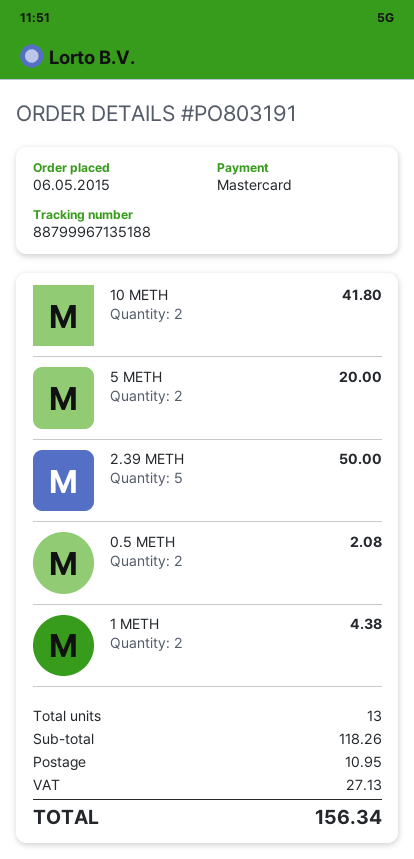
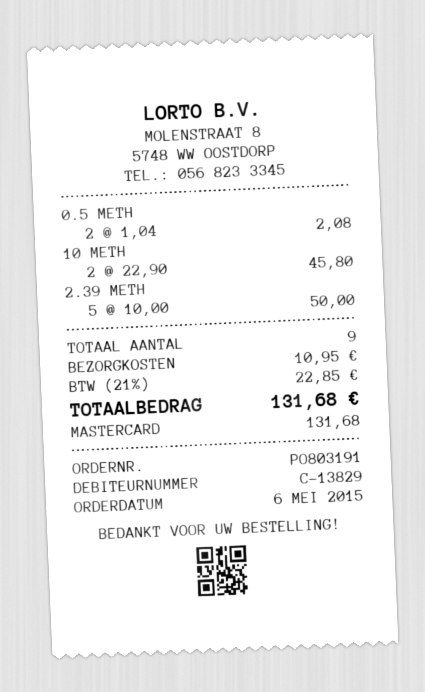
10 METH: 2 for 41.80 -> 2 for 45.80
5 METH: 2 for 20.00 -> none
1 METH: 2 for 4.38 -> none
total quantity: 13 -> 9
tax: 27.13 -> 22.85
total: 156.34 -> 131.68

